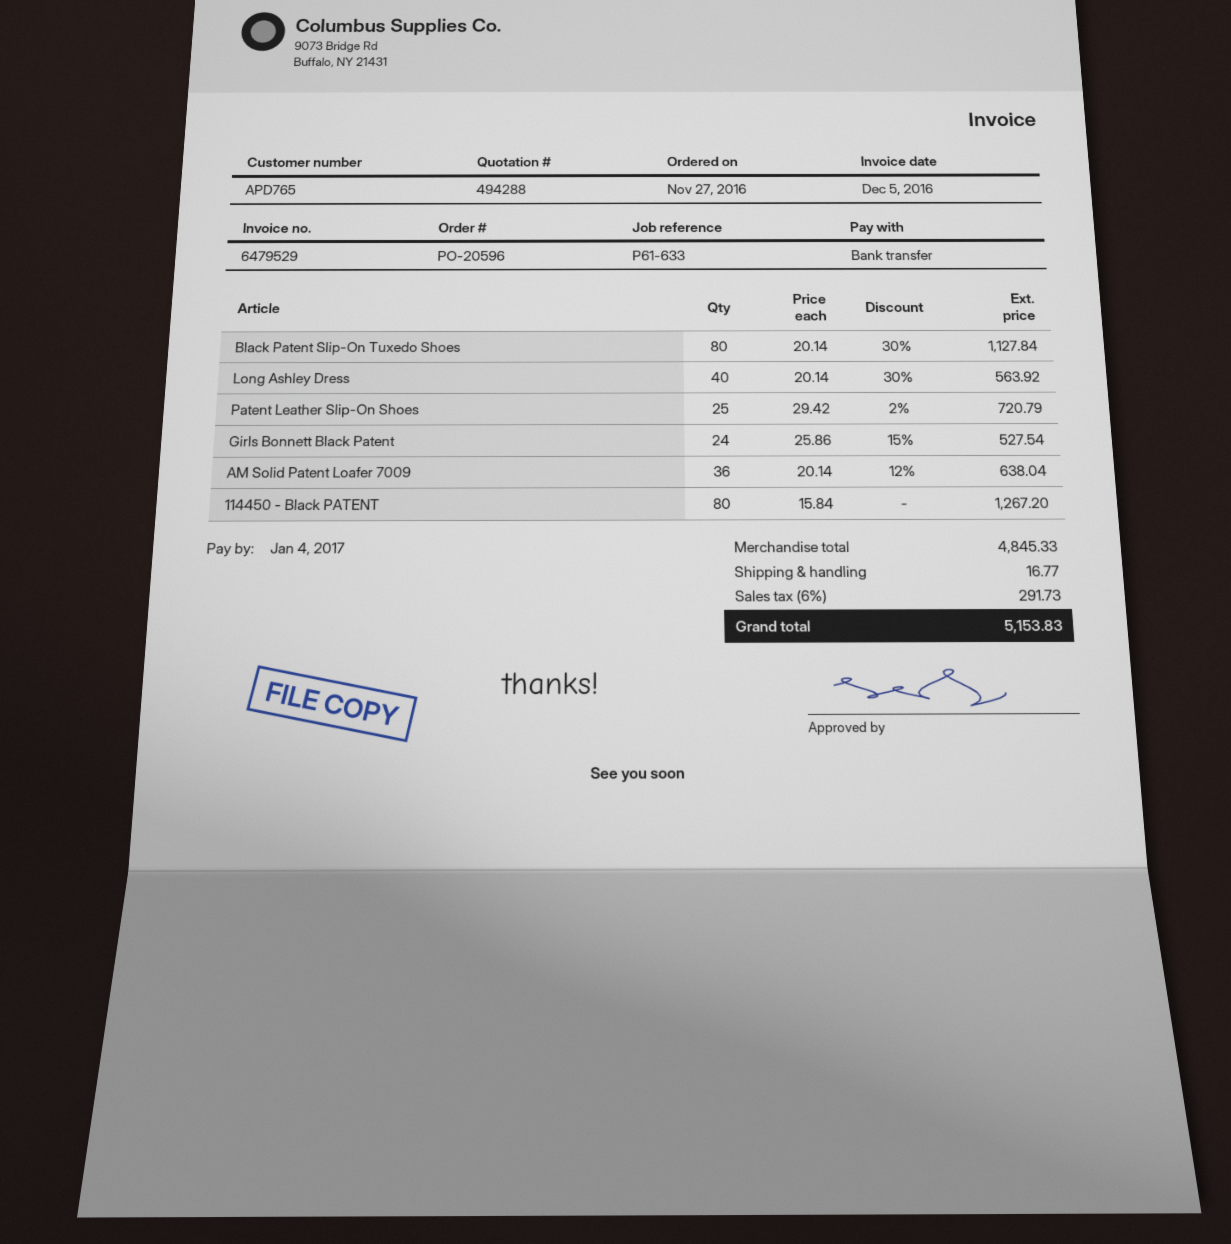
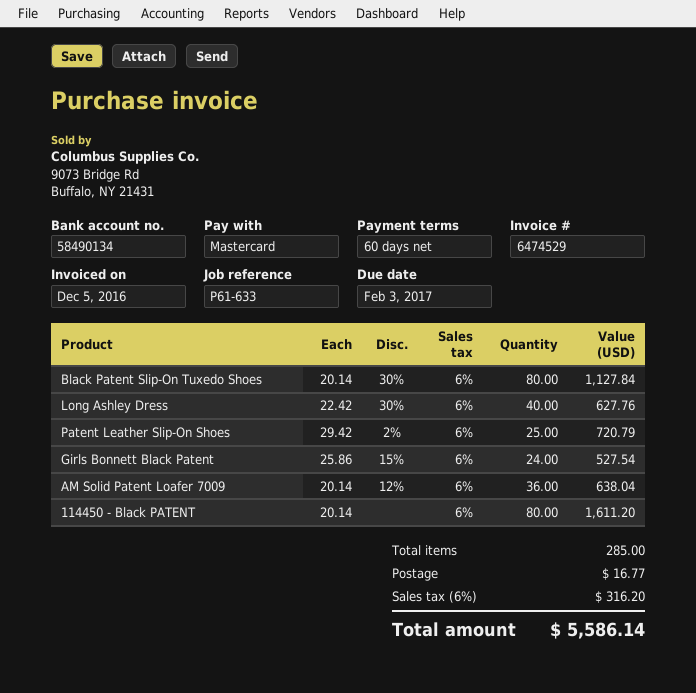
invoice number: 6479529 -> 6474529
due date: 2017-01-04 -> 2017-02-03
payment method: bank transfer -> Mastercard
Long Ashley Dress: 40 x 20.14 - 30% = 563.92 -> 40 x 22.42 - 30% = 627.76
114450 - Black PATENT: 80 x 15.84 = 1267.20 -> 80 x 20.14 = 1611.20
tax: 6% = 291.73 -> 6% = 316.20
total: 5153.83 -> 5586.14

